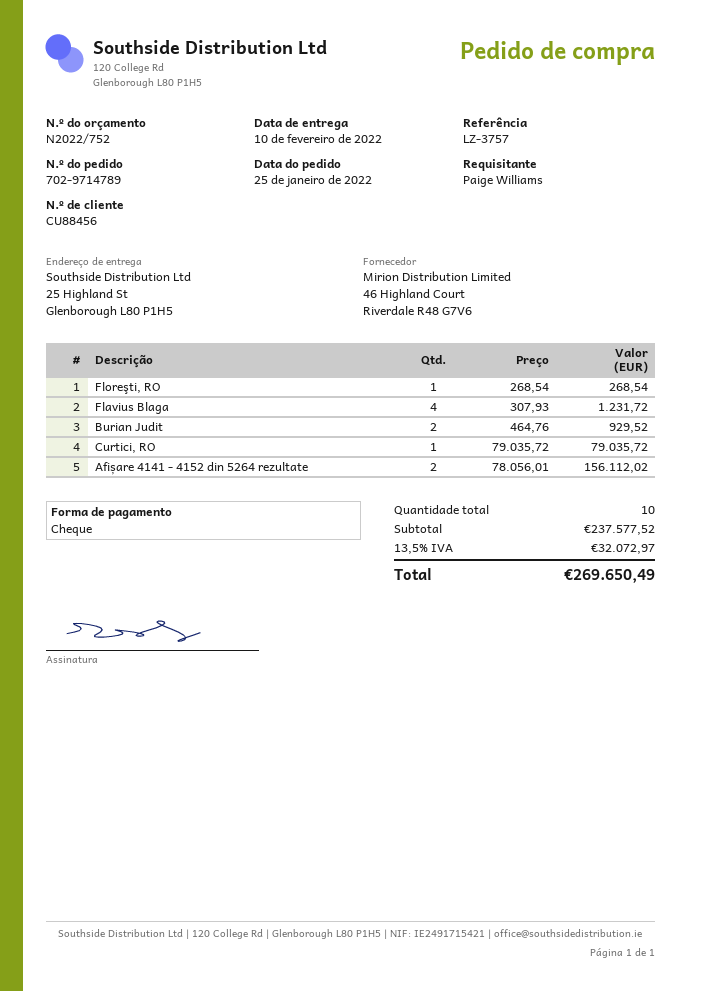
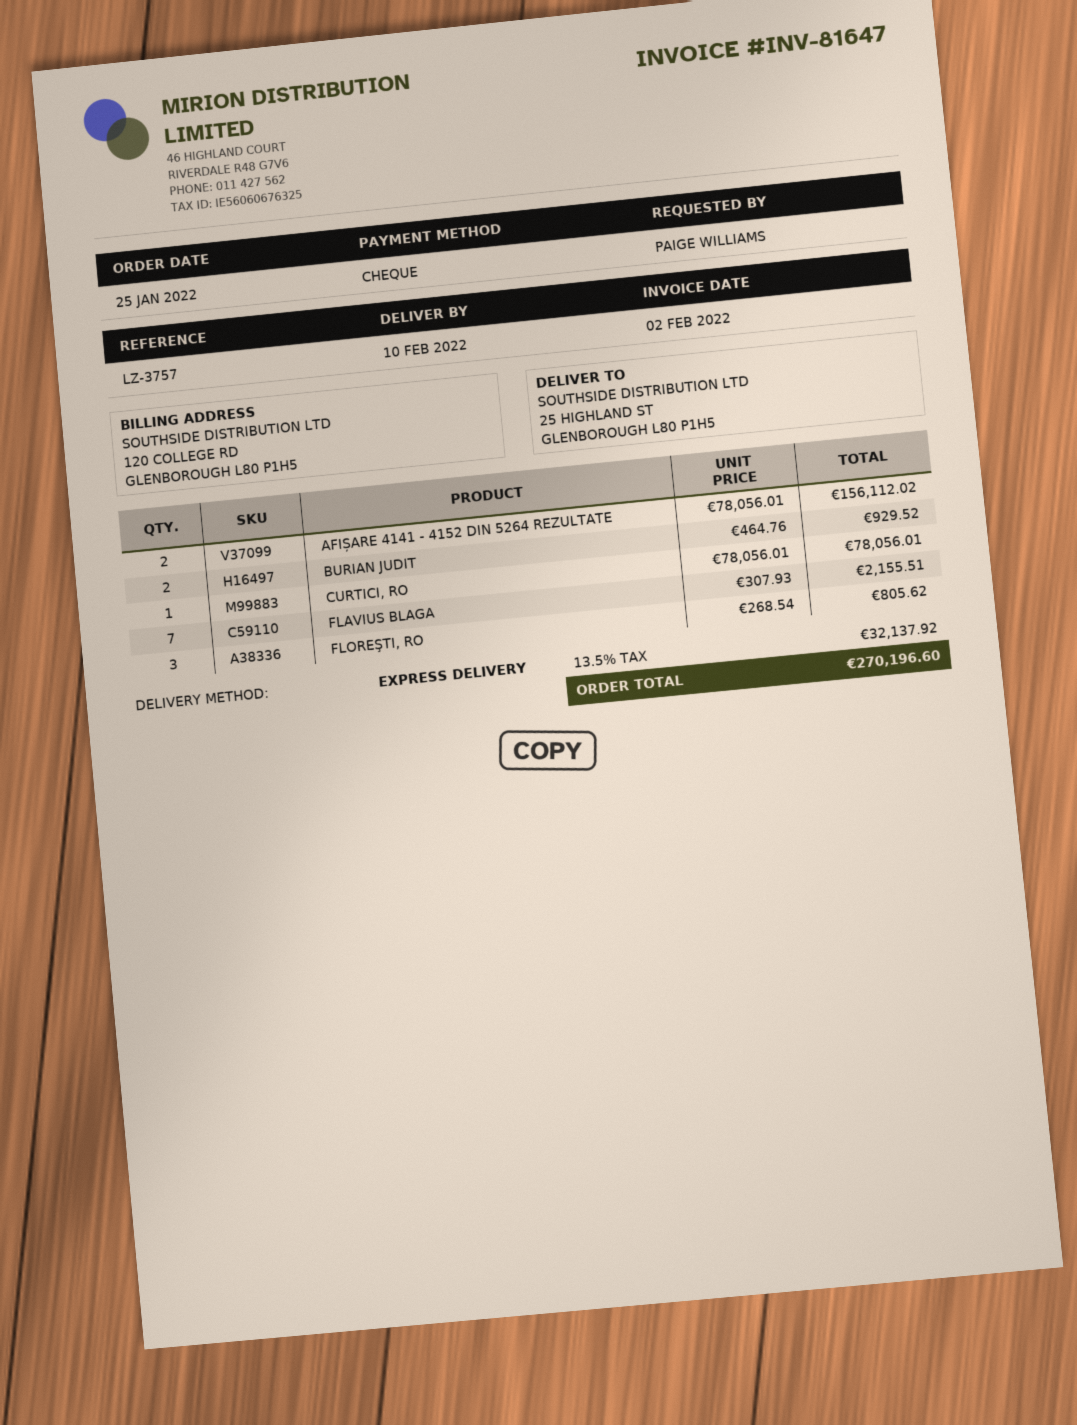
Floreşti, RO: 1 x 268.54 = 268.54 -> 3 x 268.54 = 805.62
Flavius Blaga: 4 x 307.93 = 1231.72 -> 7 x 307.93 = 2155.51
Curtici, RO: 1 x 79035.72 = 79035.72 -> 1 x 78056.01 = 78056.01
tax: 13.5% = 32072.97 -> 13.5% = 32137.92
total: 269650.49 -> 270196.60

